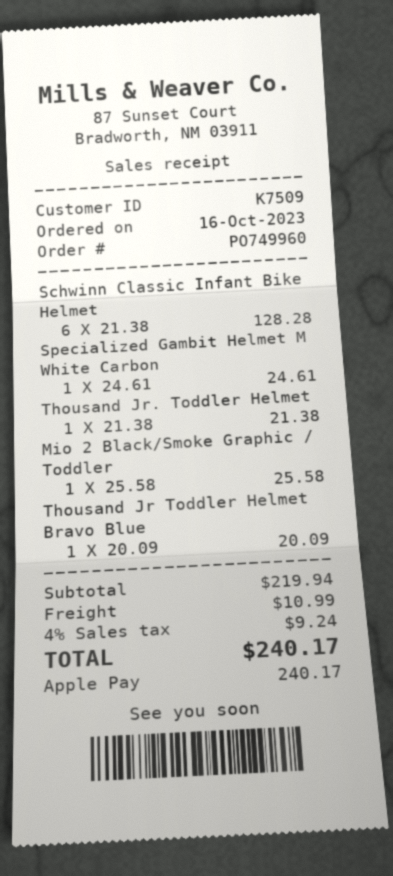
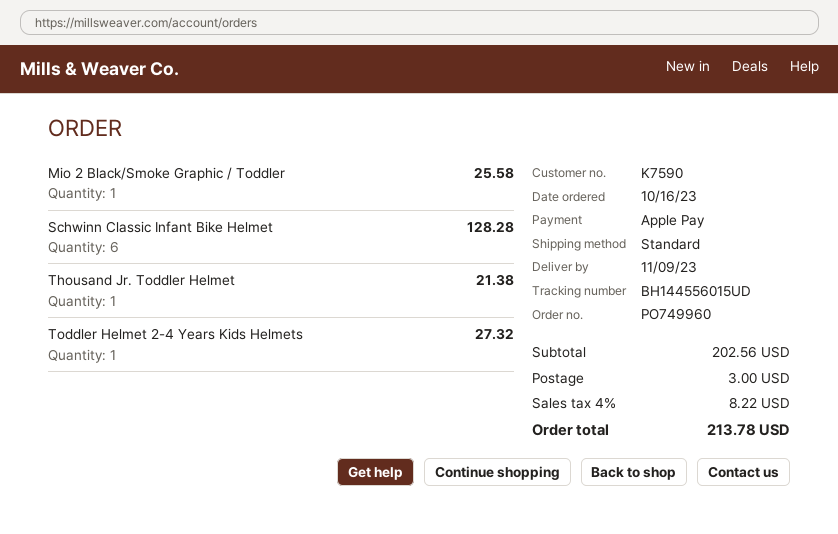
customer number: K7509 -> K7590
Specialized Gambit Helmet M White Carbon: 1 for 24.61 -> none
Thousand Jr Toddler Helmet Bravo Blue: 1 for 20.09 -> none
Toddler Helmet 2-4 Years Kids Helmets: none -> 1 for 27.32
subtotal: 219.94 -> 202.56
shipping: 10.99 -> 3.00
tax: 4% = 9.24 -> 4% = 8.22
total: 240.17 -> 213.78

